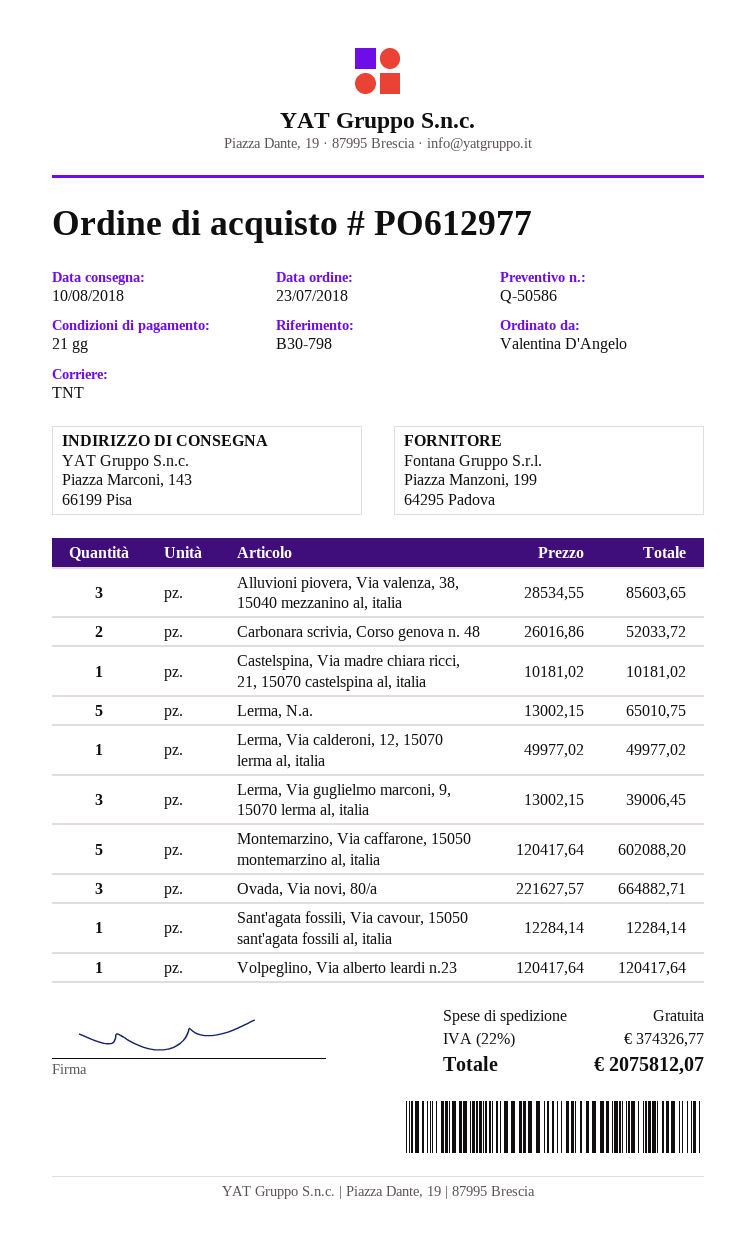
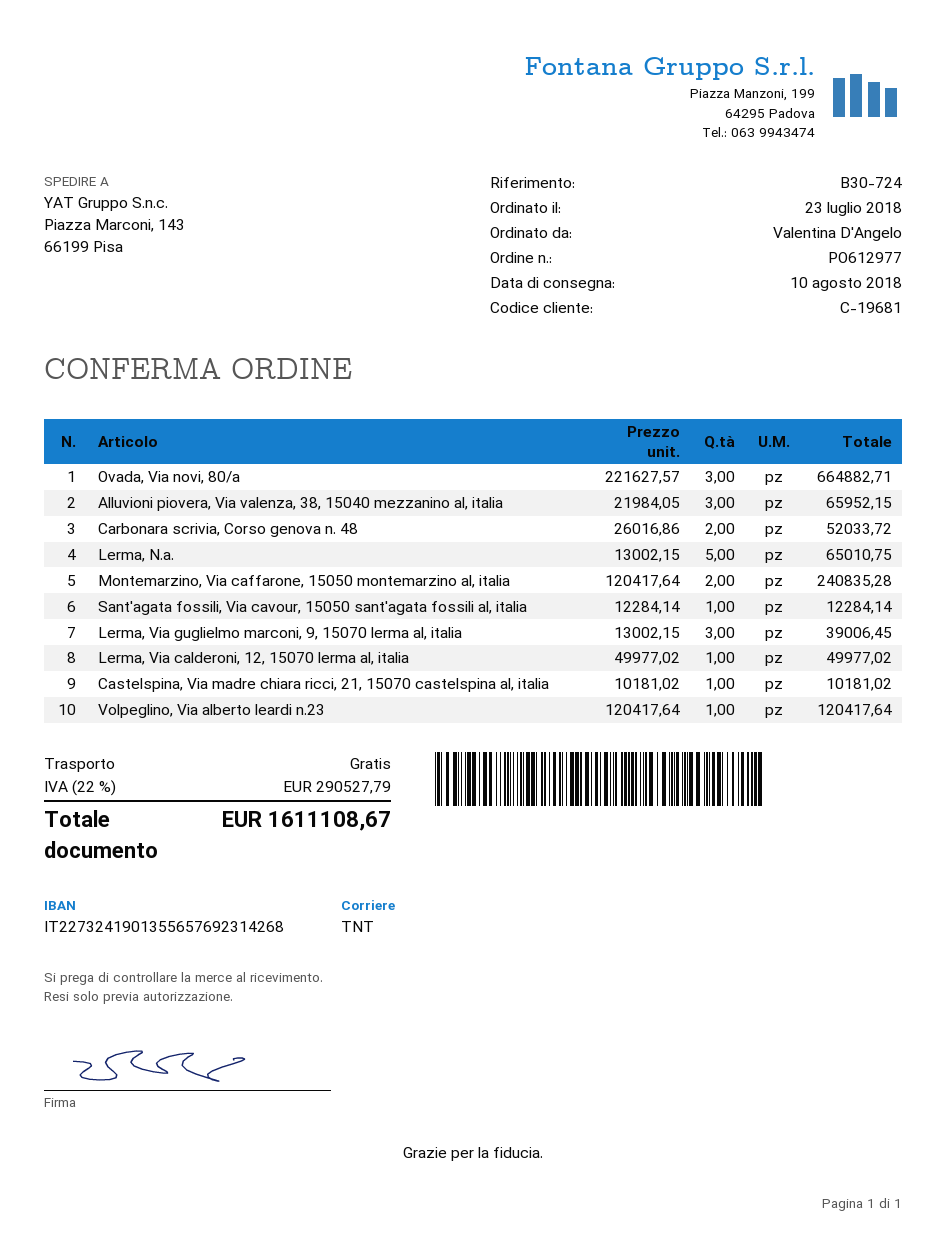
reference: B30-798 -> B30-724
Alluvioni piovera, Via valenza, 38, 15040 mezzanino al, italia: 3 x 28534.55 = 85603.65 -> 3 x 21984.05 = 65952.15
Montemarzino, Via caffarone, 15050 montemarzino al, italia: 5 x 120417.64 = 602088.20 -> 2 x 120417.64 = 240835.28
tax: 22% = 374326.77 -> 22% = 290527.79
total: 2075812.07 -> 1611108.67

